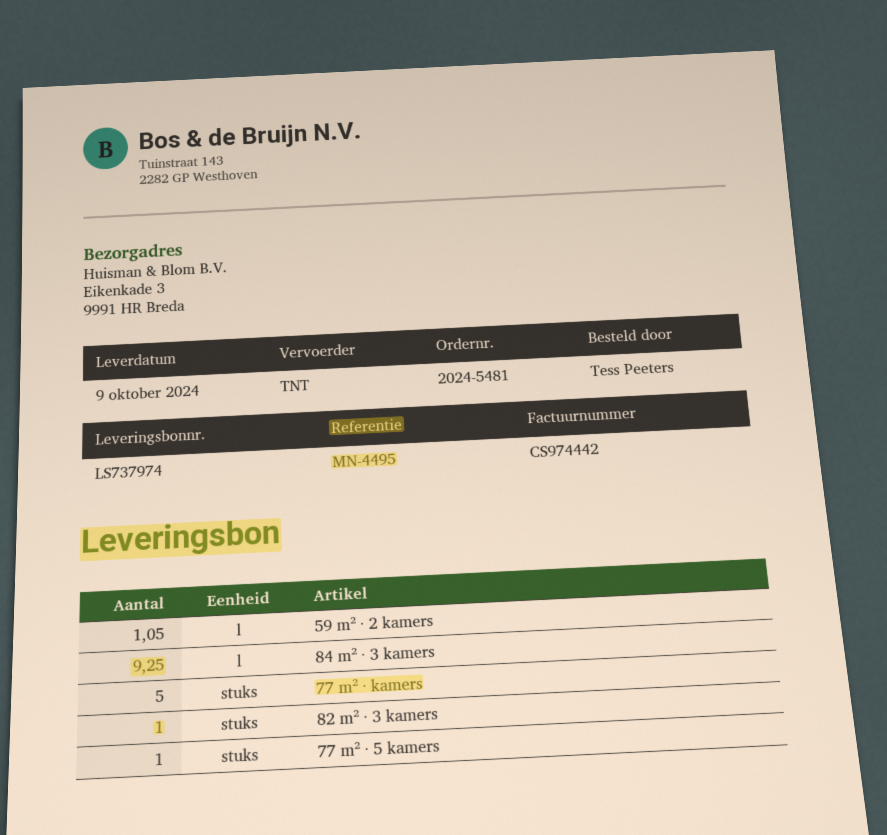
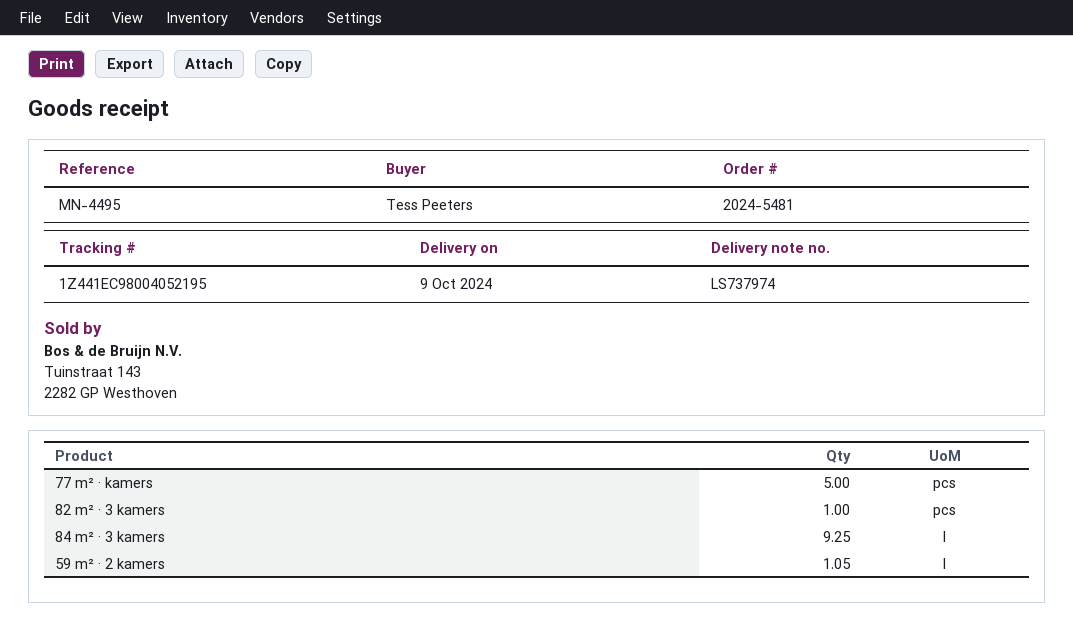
77 m² · 5 kamers: 1 -> none

